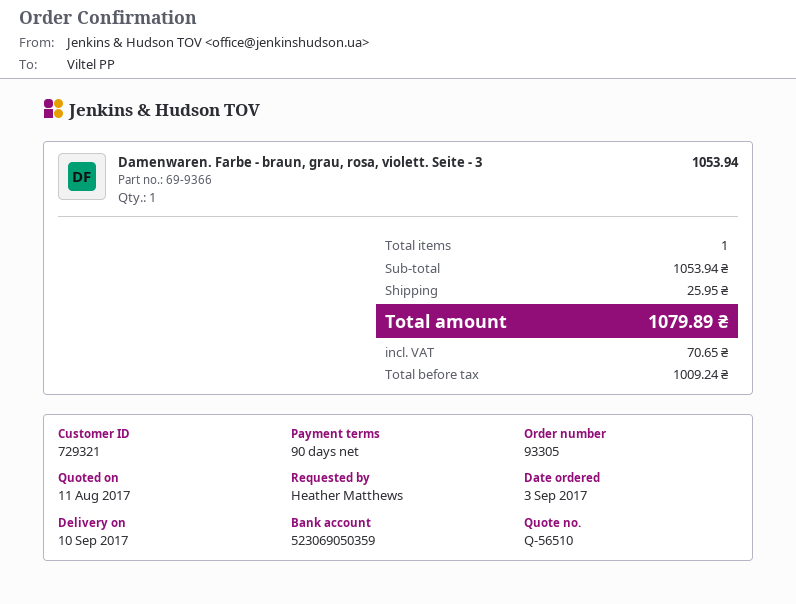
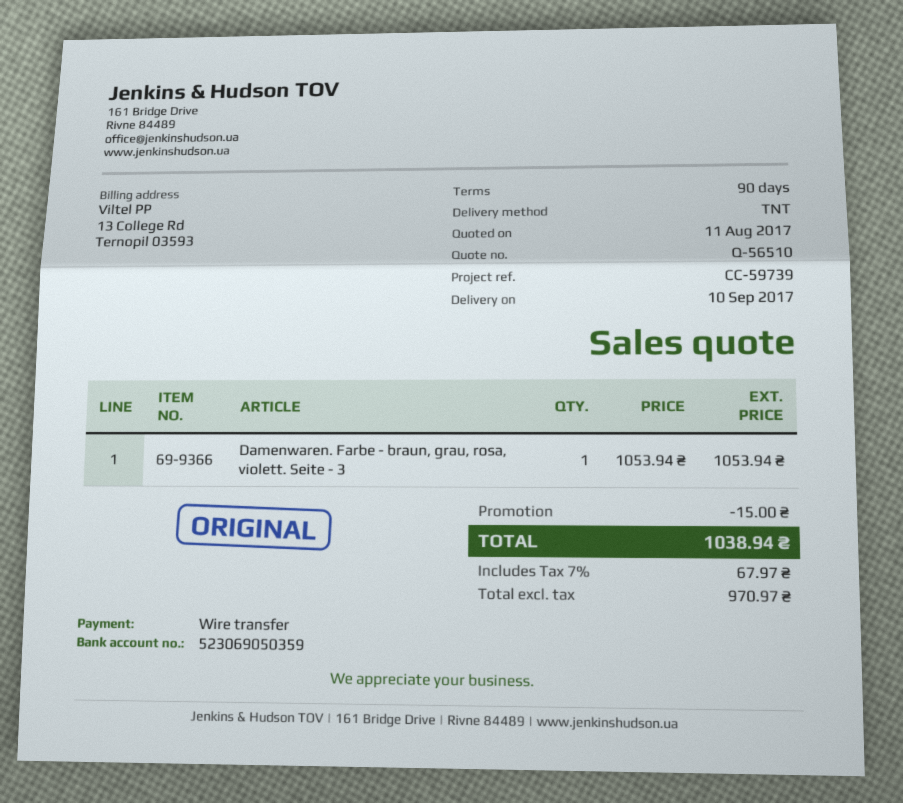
discount: none -> 15.00
shipping: 25.95 -> none
net: 1009.24 -> 970.97
tax: 70.65 -> 67.97
total: 1079.89 -> 1038.94

